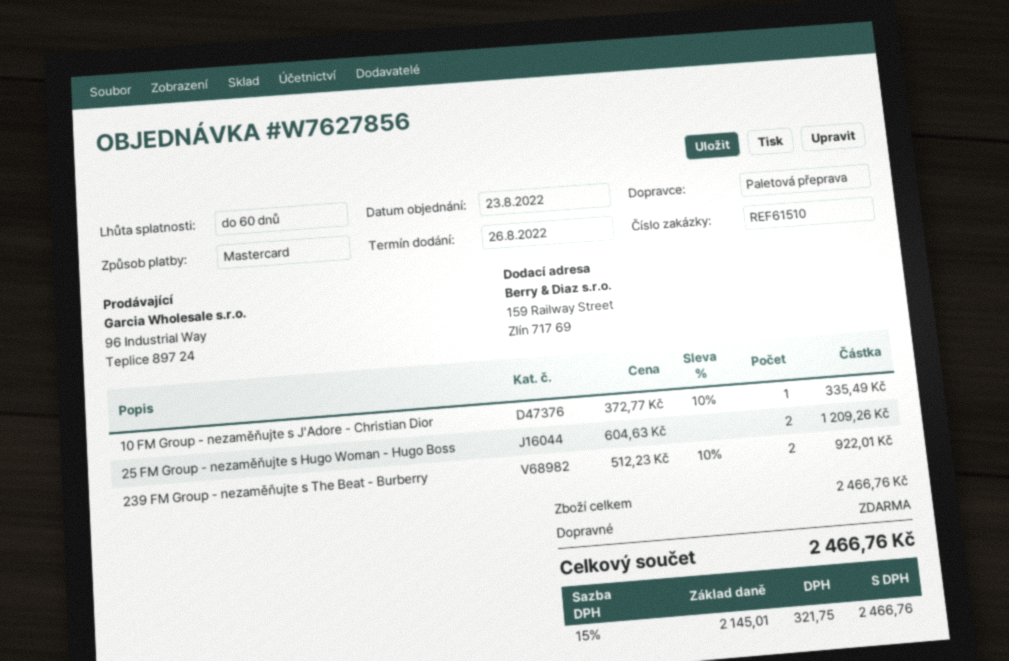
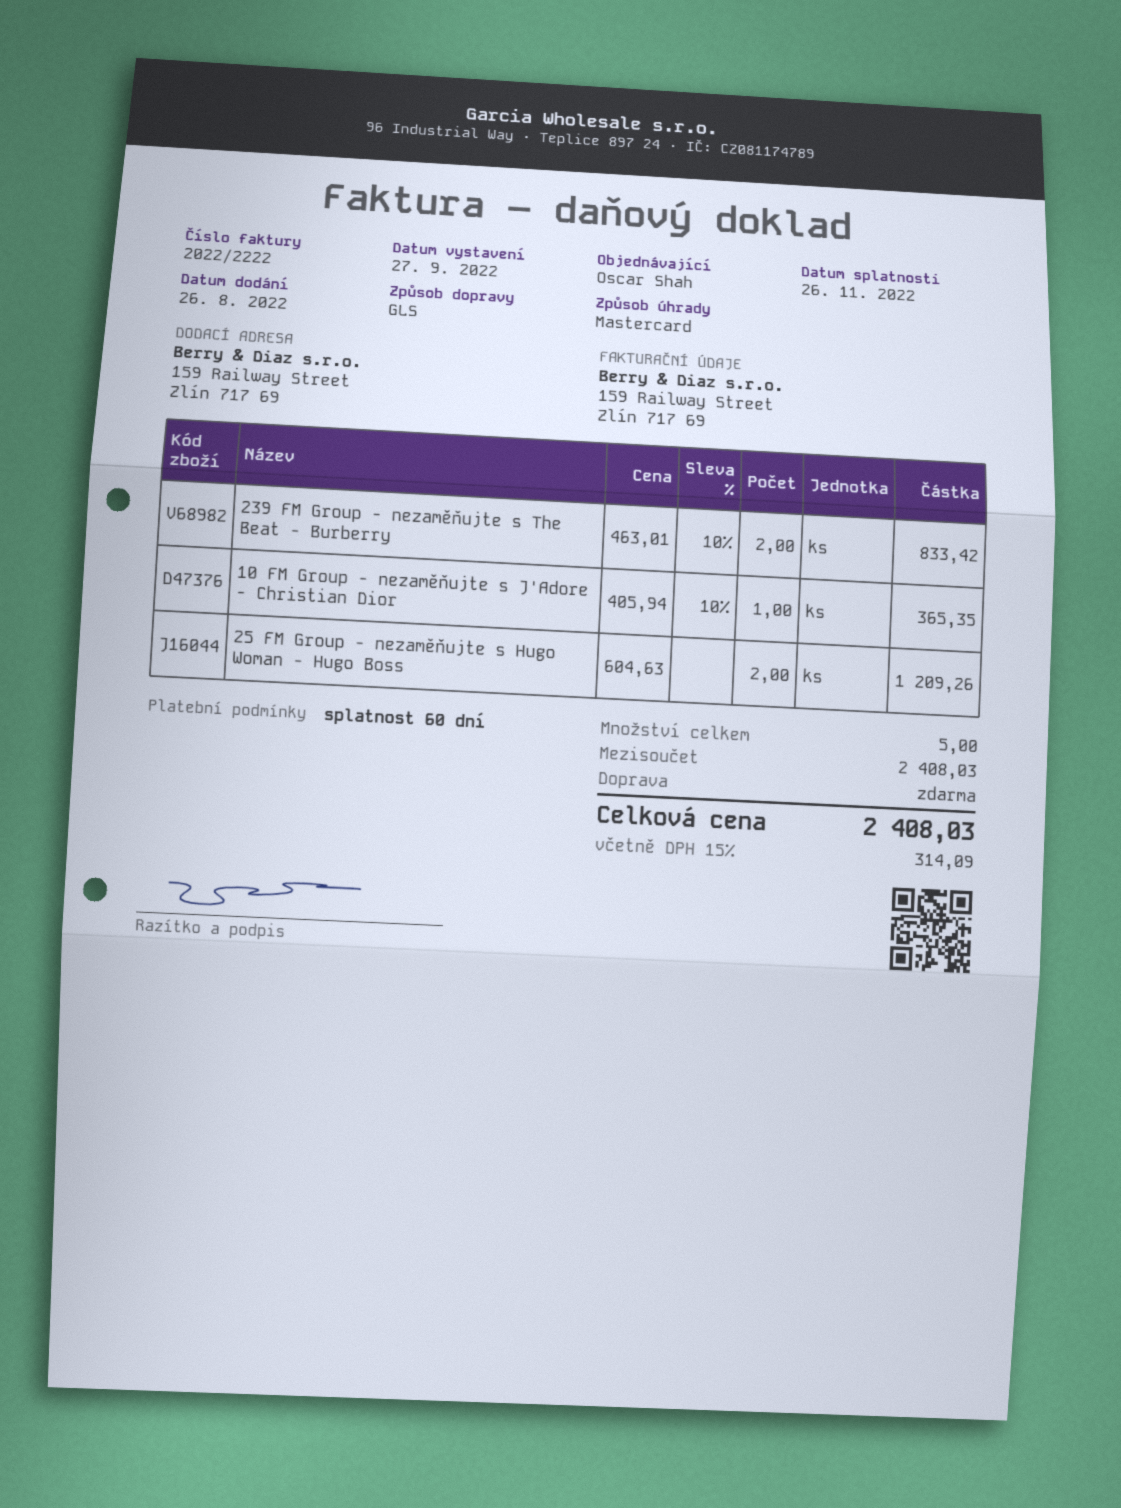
shipping method: pallet freight -> GLS
10 FM Group - nezaměňujte s J'Adore - Christian Dior: 1 x 372.77 - 10% = 335.49 -> 1 x 405.94 - 10% = 365.35
239 FM Group - nezaměňujte s The Beat - Burberry: 2 x 512.23 - 10% = 922.01 -> 2 x 463.01 - 10% = 833.42
subtotal: 2466.76 -> 2408.03
tax: 15% = 321.75 -> 15% = 314.09
total: 2466.76 -> 2408.03

